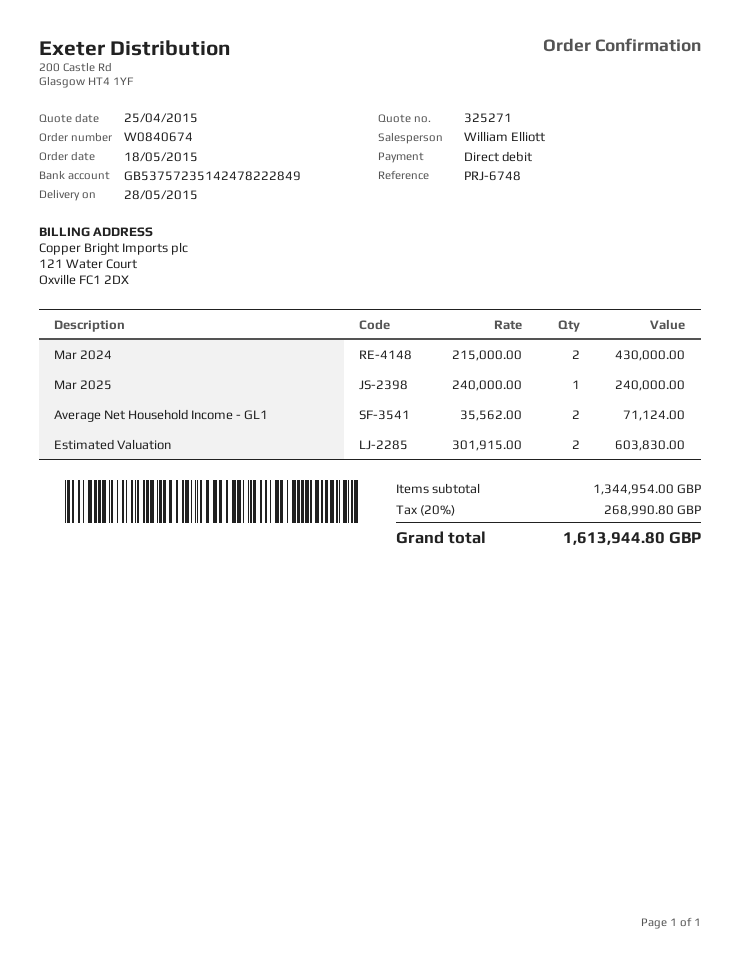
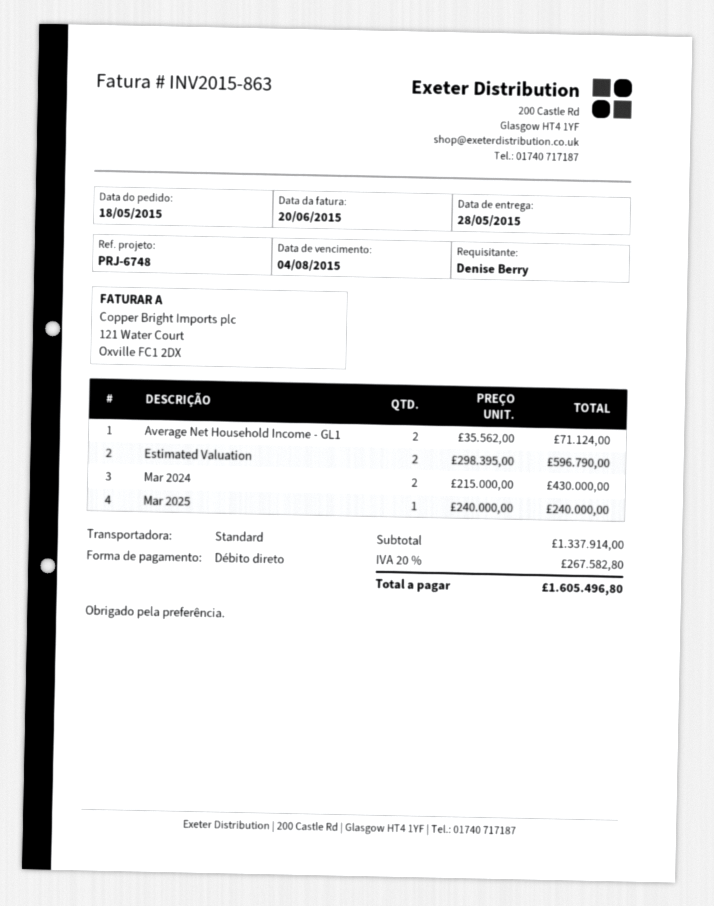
Estimated Valuation: 2 x 301915.00 = 603830.00 -> 2 x 298395.00 = 596790.00
subtotal: 1344954.00 -> 1337914.00
tax: 20% = 268990.80 -> 20% = 267582.80
total: 1613944.80 -> 1605496.80

